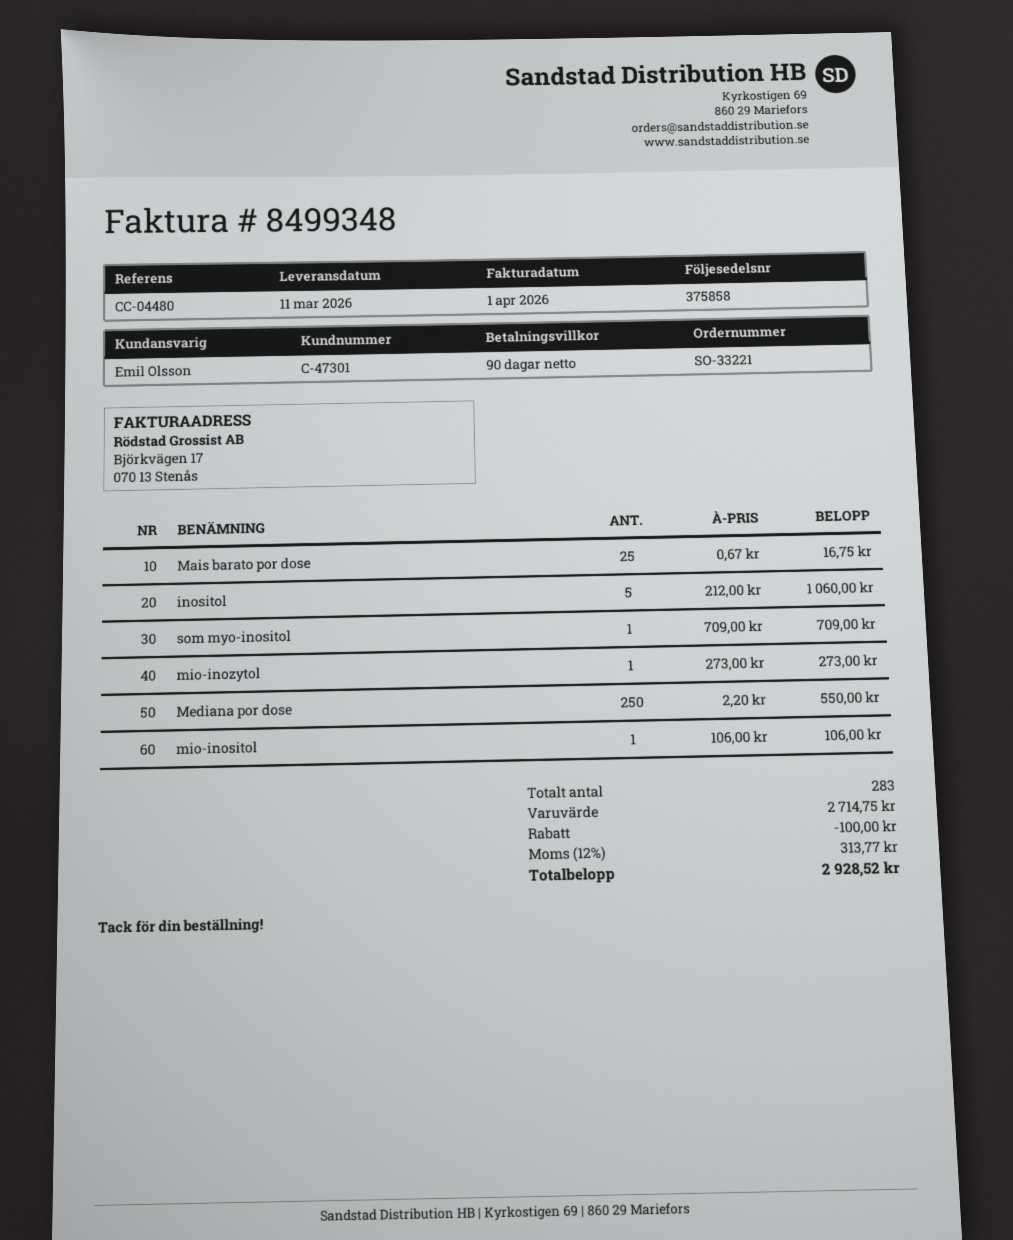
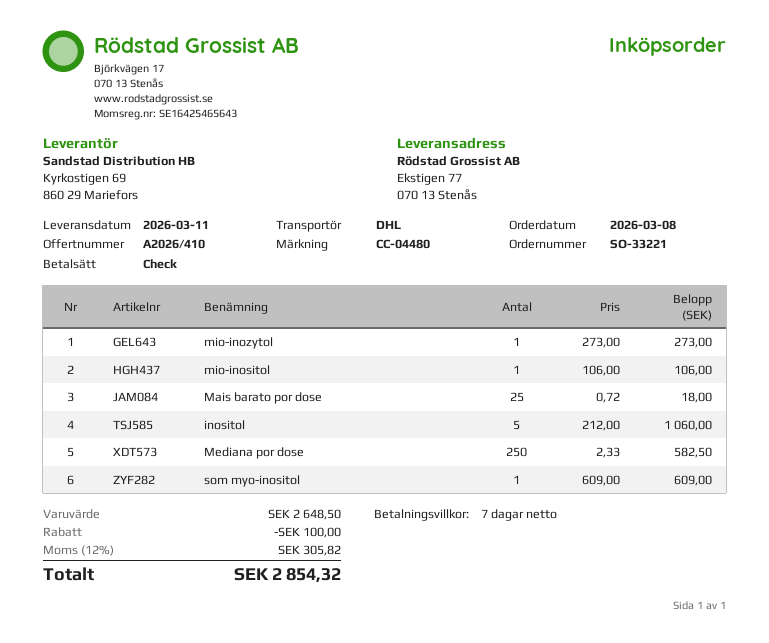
payment terms: 90 days -> 7 days
Mais barato por dose: 25 x 0.67 = 16.75 -> 25 x 0.72 = 18.00
som myo-inositol: 1 x 709.00 = 709.00 -> 1 x 609.00 = 609.00
Mediana por dose: 250 x 2.20 = 550.00 -> 250 x 2.33 = 582.50
subtotal: 2714.75 -> 2648.50
tax: 12% = 313.77 -> 12% = 305.82
total: 2928.52 -> 2854.32

